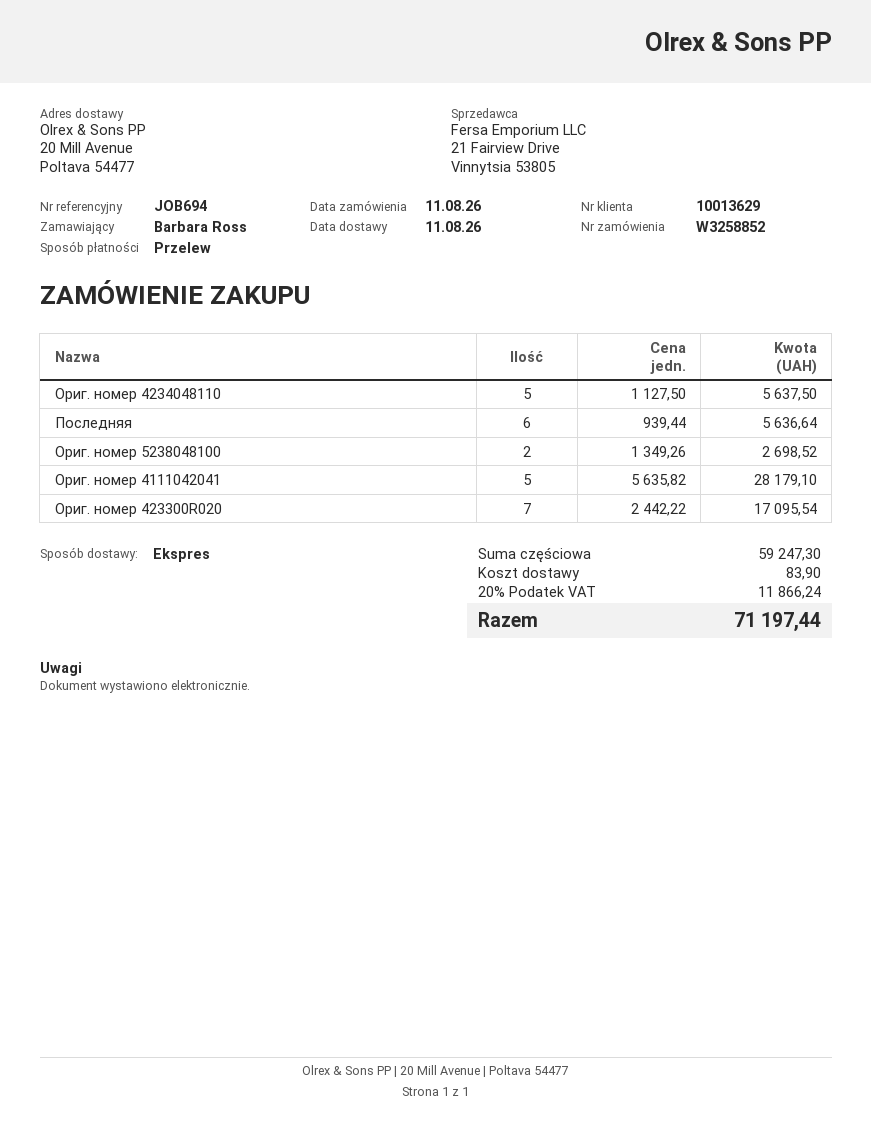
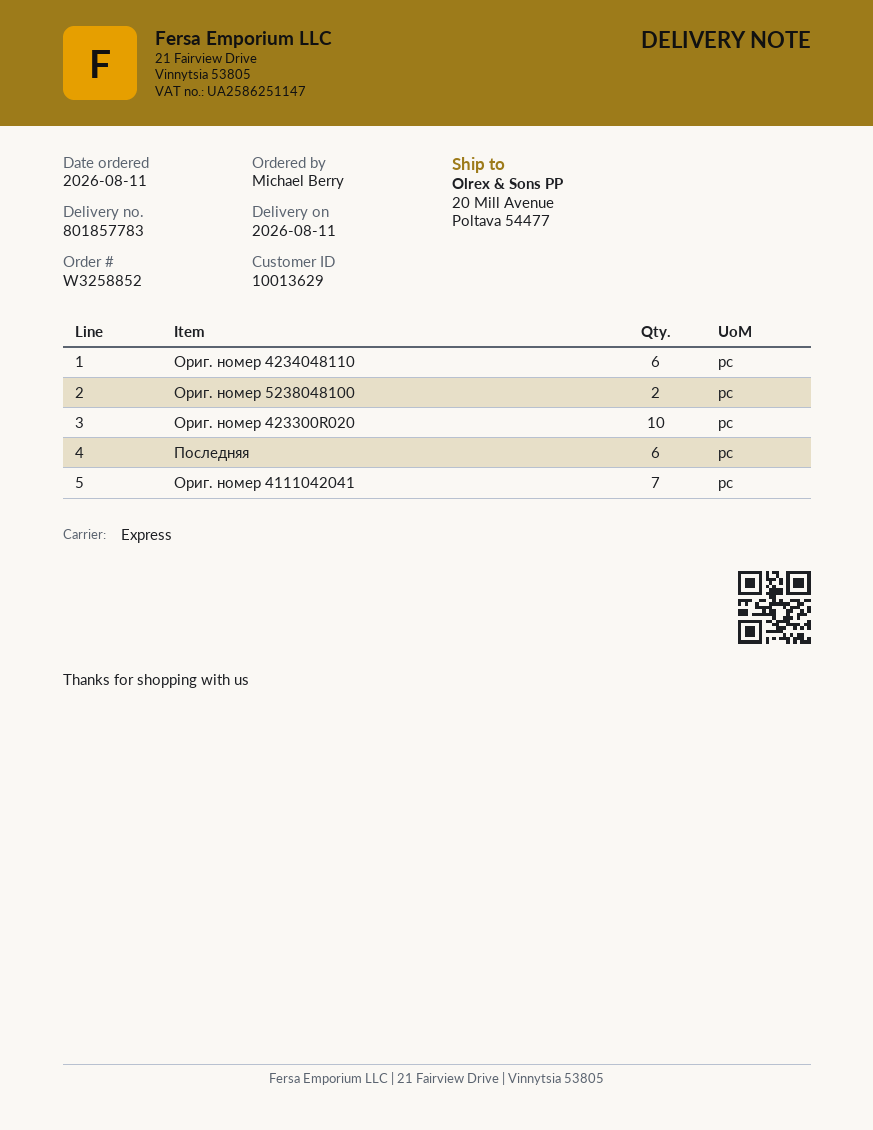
ordered by: Barbara Ross -> Michael Berry
Ориг. номер 4234048110: 5 -> 6
Ориг. номер 4111042041: 5 -> 7
Ориг. номер 423300R020: 7 -> 10

